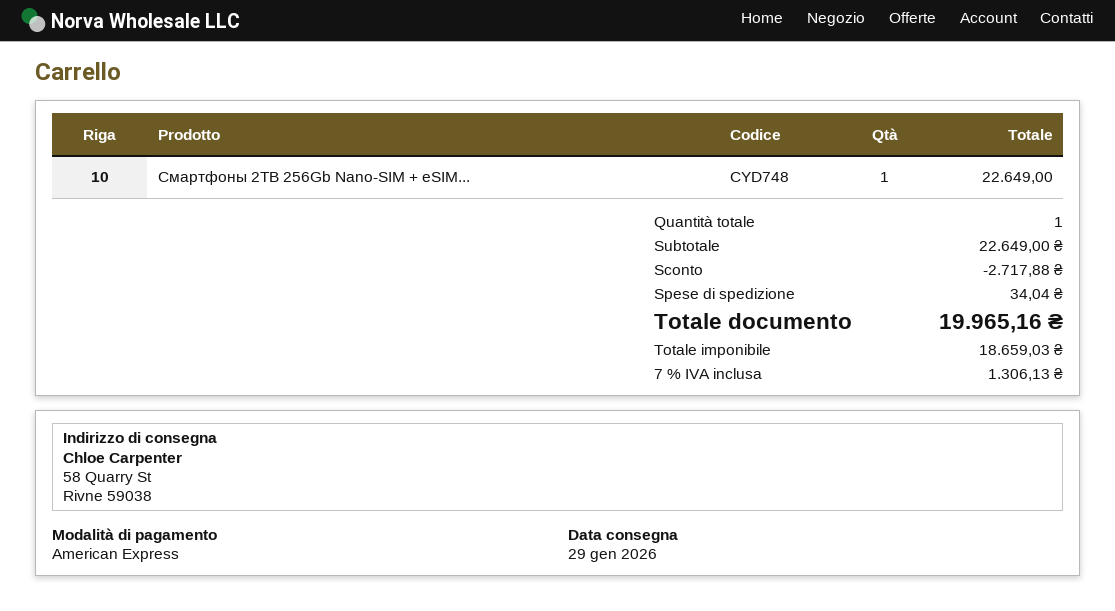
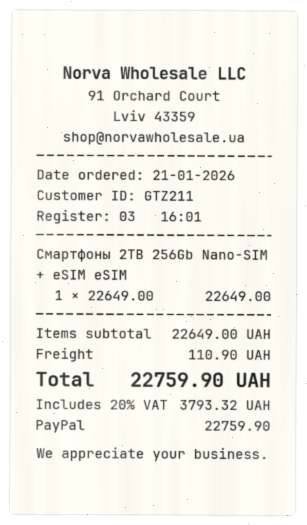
payment method: American Express -> PayPal
discount: 2717.88 -> none
shipping: 34.04 -> 110.90
tax: 7% = 1306.13 -> 20% = 3793.32
total: 19965.16 -> 22759.90

